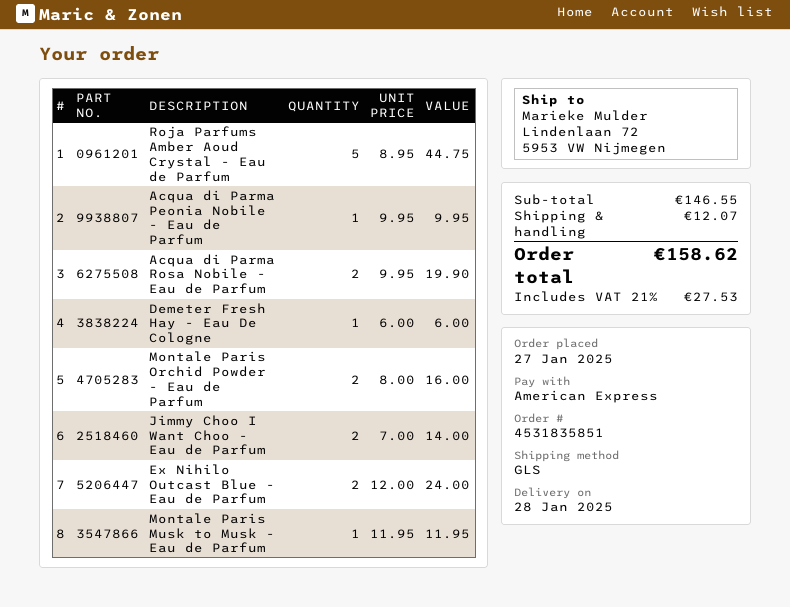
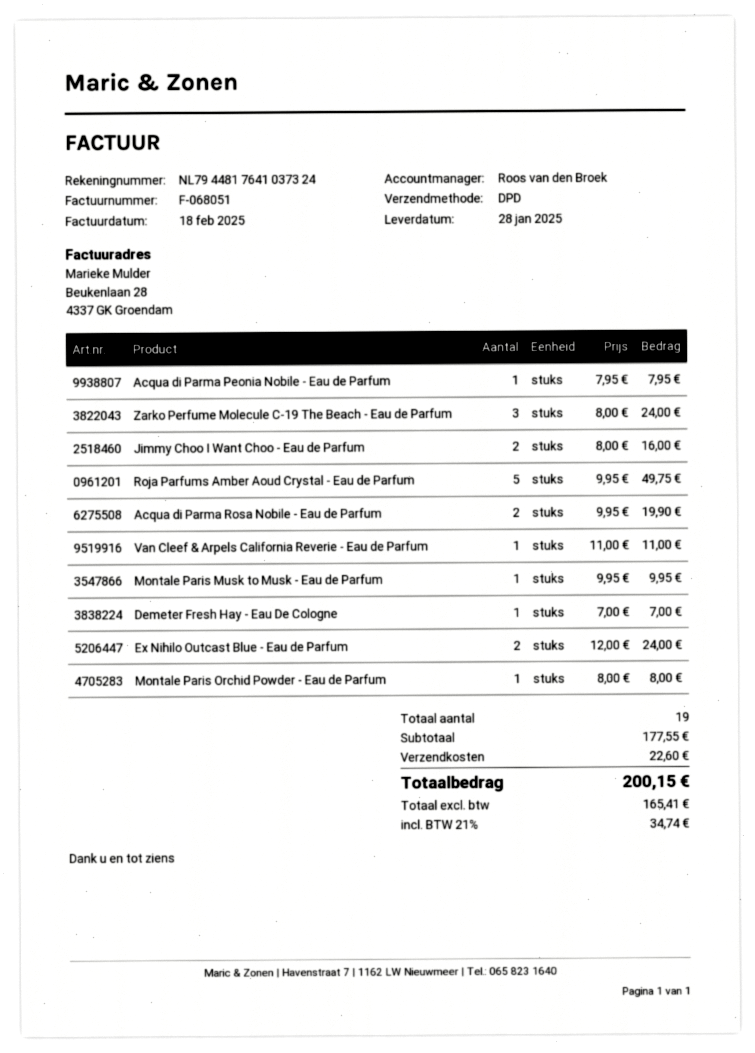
shipping method: GLS -> DPD
Roja Parfums Amber Aoud Crystal - Eau de Parfum: 5 x 8.95 = 44.75 -> 5 x 9.95 = 49.75
Acqua di Parma Peonia Nobile - Eau de Parfum: 1 x 9.95 = 9.95 -> 1 x 7.95 = 7.95
Demeter Fresh Hay - Eau De Cologne: 1 x 6.00 = 6.00 -> 1 x 7.00 = 7.00
Montale Paris Orchid Powder - Eau de Parfum: 2 x 8.00 = 16.00 -> 1 x 8.00 = 8.00
Jimmy Choo I Want Choo - Eau de Parfum: 2 x 7.00 = 14.00 -> 2 x 8.00 = 16.00
Montale Paris Musk to Musk - Eau de Parfum: 1 x 11.95 = 11.95 -> 1 x 9.95 = 9.95
Zarko Perfume Molecule C-19 The Beach - Eau de Parfum: none -> 3 x 8.00 = 24.00
Van Cleef & Arpels California Reverie - Eau de Parfum: none -> 1 x 11.00 = 11.00
subtotal: 146.55 -> 177.55
shipping: 12.07 -> 22.60
tax: 21% = 27.53 -> 21% = 34.74
total: 158.62 -> 200.15

